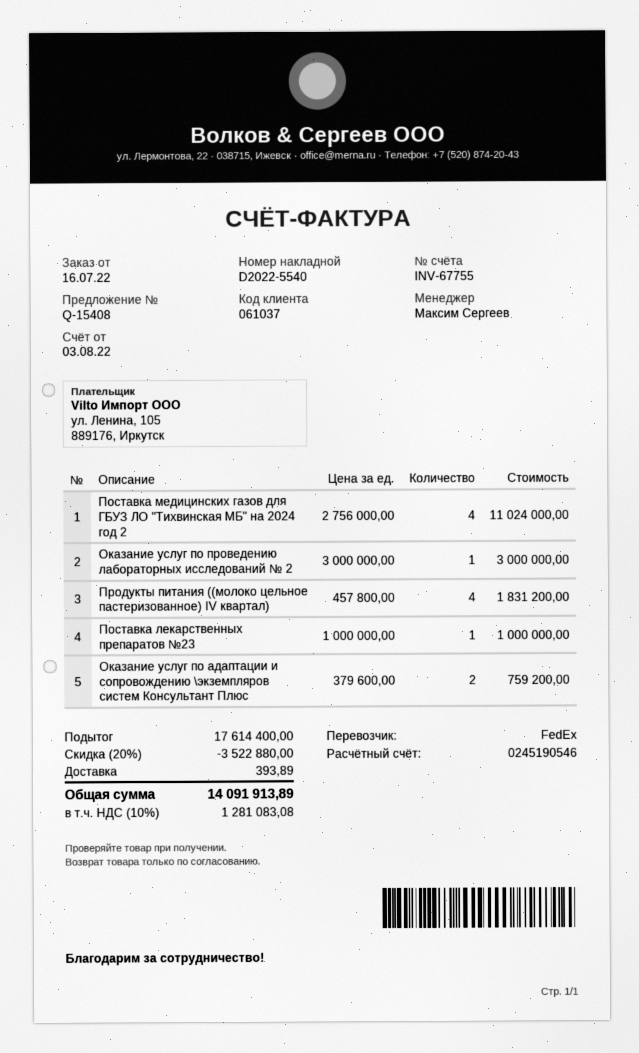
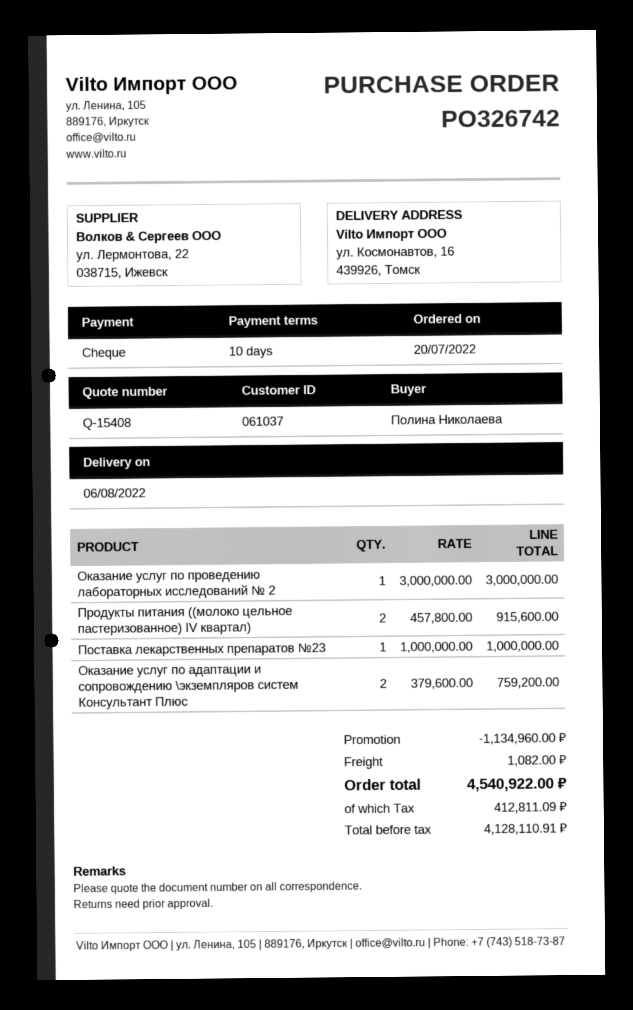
order date: 2022-07-16 -> 2022-07-20
Поставка медицинских газов для ГБУЗ ЛО "Тихвинская МБ" на 2024 год 2: 4 x 2756000.00 = 11024000.00 -> none
Продукты питания ((молоко цельное пастеризованное) IV квартал): 4 x 457800.00 = 1831200.00 -> 2 x 457800.00 = 915600.00
discount: 3522880.00 -> 1134960.00
shipping: 393.89 -> 1082.00
tax: 1281083.08 -> 412811.09
total: 14091913.89 -> 4540922.00

